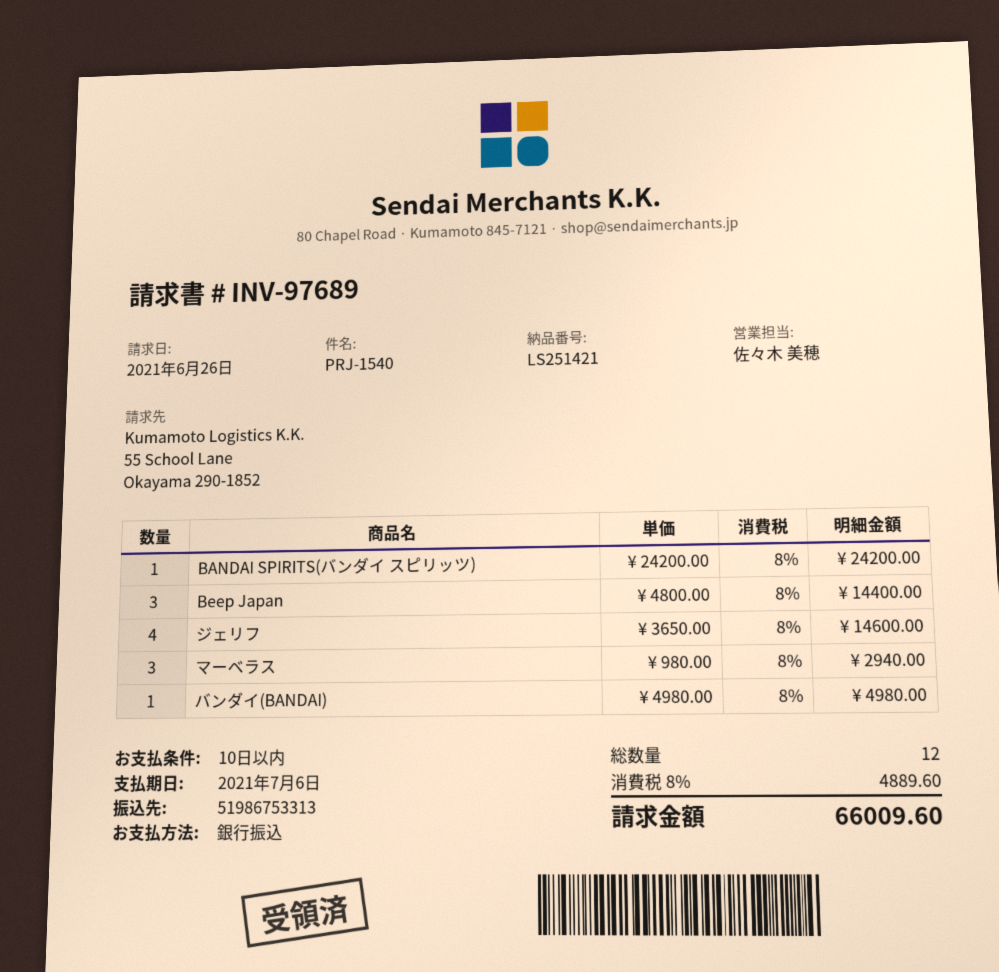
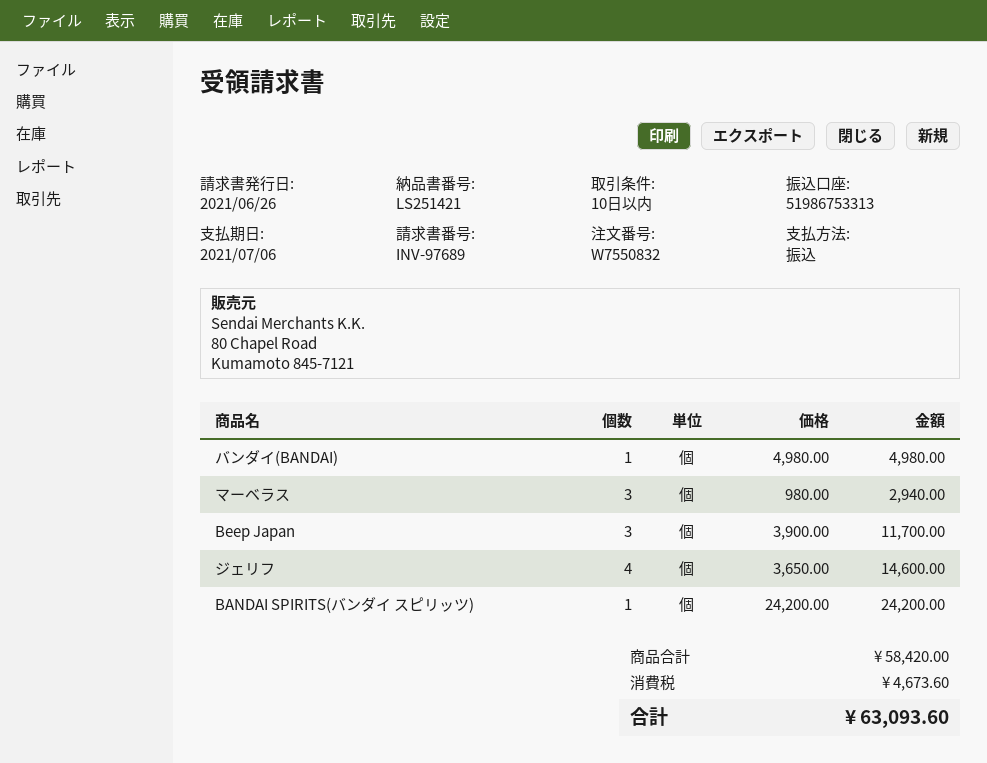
Beep Japan: 3 x 4800.00 = 14400.00 -> 3 x 3900.00 = 11700.00
tax: 4889.60 -> 4673.60
total: 66009.60 -> 63093.60

